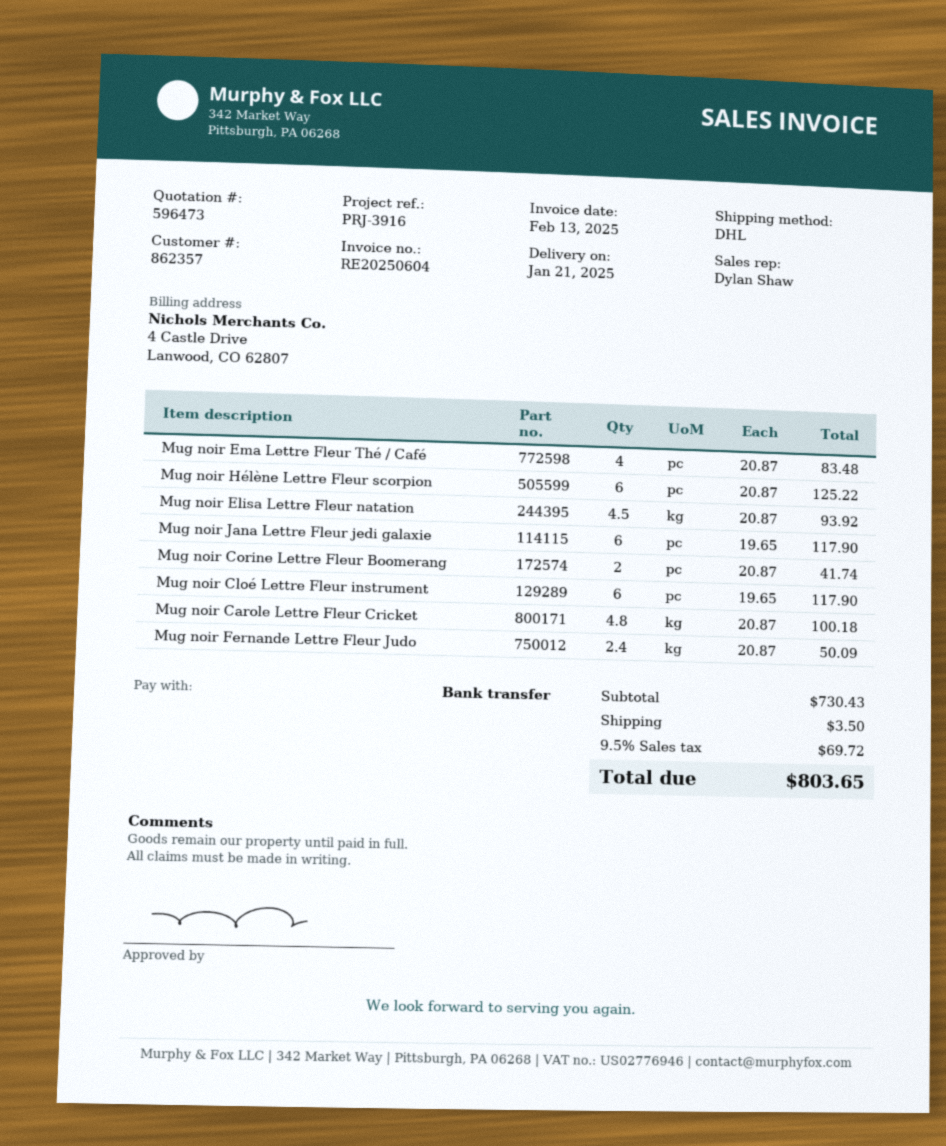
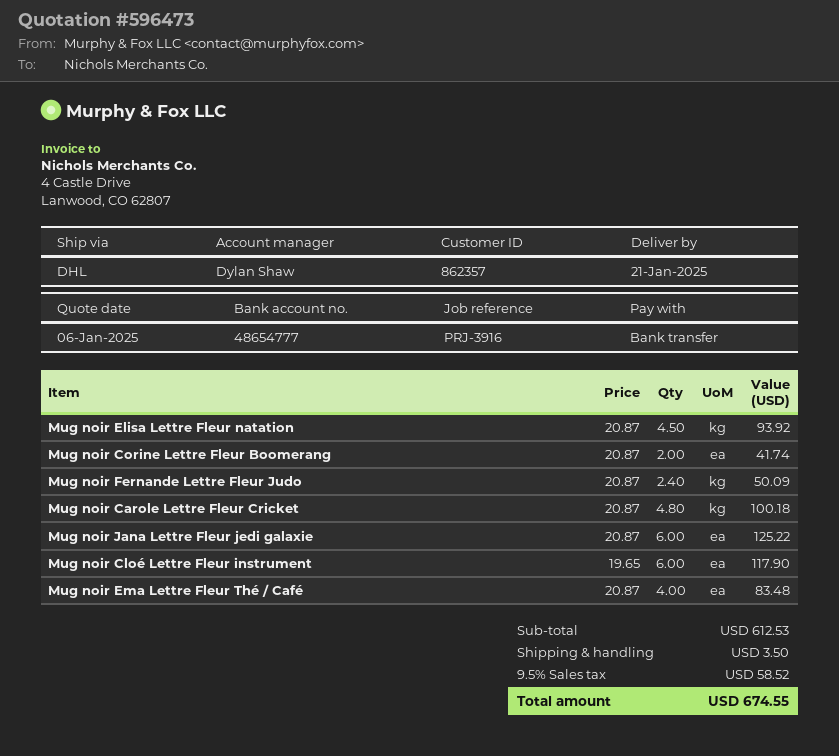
Mug noir Hélène Lettre Fleur scorpion: 6 x 20.87 = 125.22 -> none
Mug noir Jana Lettre Fleur jedi galaxie: 6 x 19.65 = 117.90 -> 6 x 20.87 = 125.22
subtotal: 730.43 -> 612.53
tax: 9.5% = 69.72 -> 9.5% = 58.52
total: 803.65 -> 674.55

